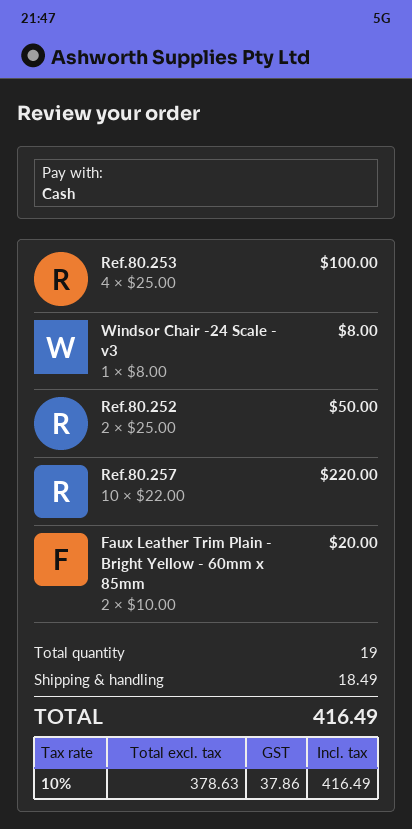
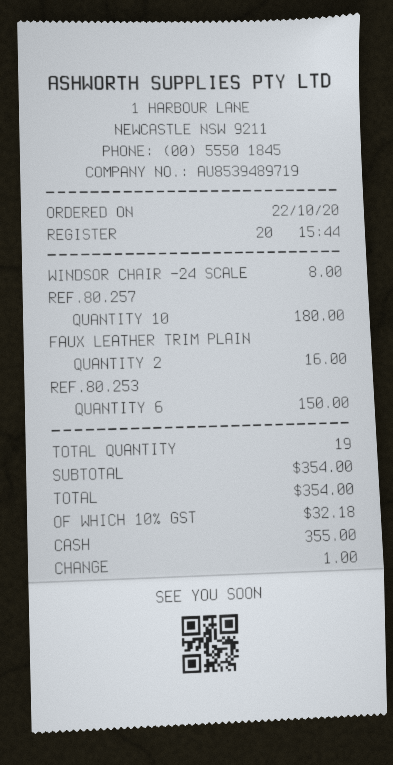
Ref.80.253: 4 for 100.00 -> 6 for 150.00
Ref.80.252: 2 for 50.00 -> none
Ref.80.257: 10 for 220.00 -> 10 for 180.00
Faux Leather Trim Plain - Bright Yellow - 60mm x 85mm: 2 for 20.00 -> 2 for 16.00
shipping: 18.49 -> none
tax: 10% = 37.86 -> 10% = 32.18
total: 416.49 -> 354.00

